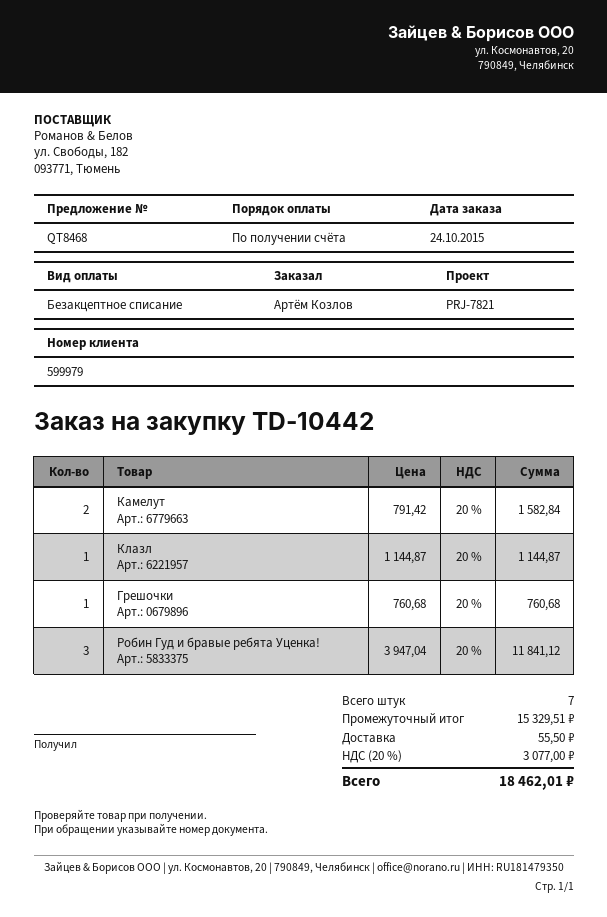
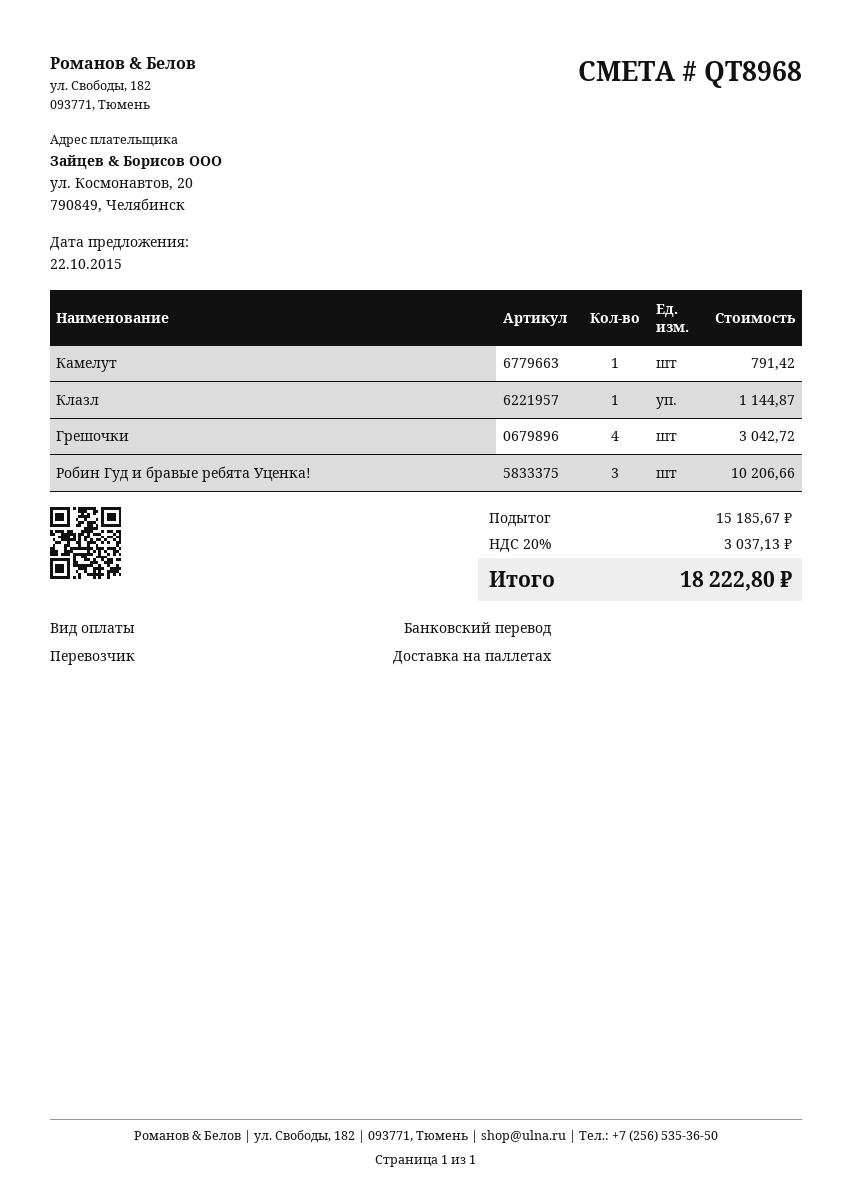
quote number: QT8468 -> QT8968
payment method: direct debit -> bank transfer
Камелут: 2 for 1582.84 -> 1 for 791.42
Грешочки: 1 for 760.68 -> 4 for 3042.72
Робин Гуд и бравые ребята Уценка!: 3 for 11841.12 -> 3 for 10206.66
subtotal: 15329.51 -> 15185.67
shipping: 55.50 -> none
tax: 20% = 3077.00 -> 20% = 3037.13
total: 18462.01 -> 18222.80

